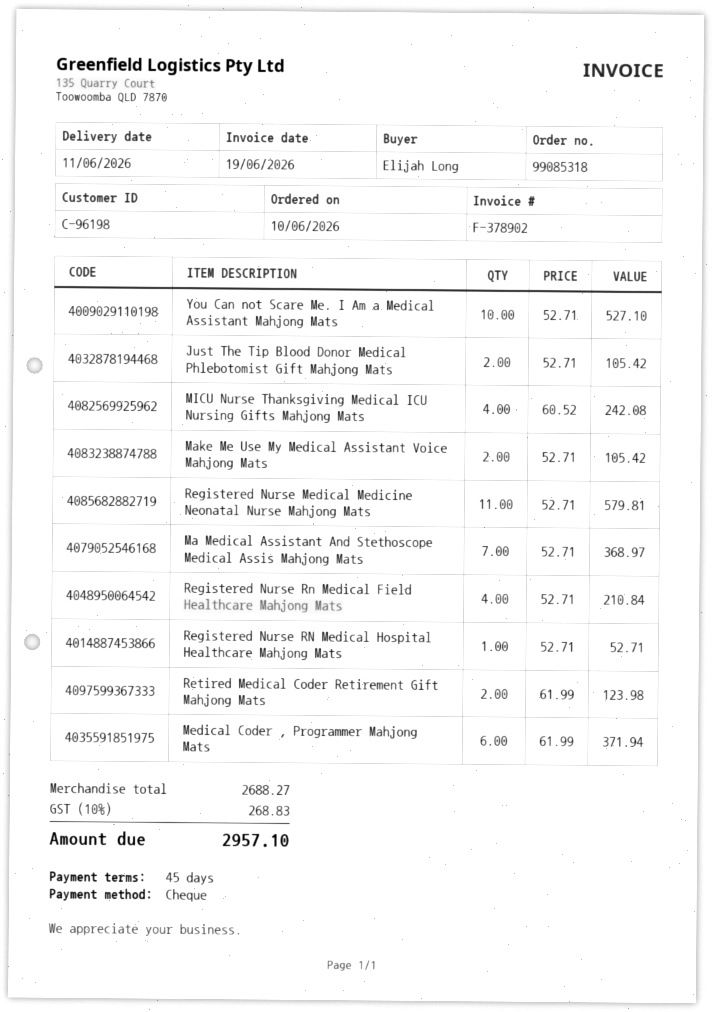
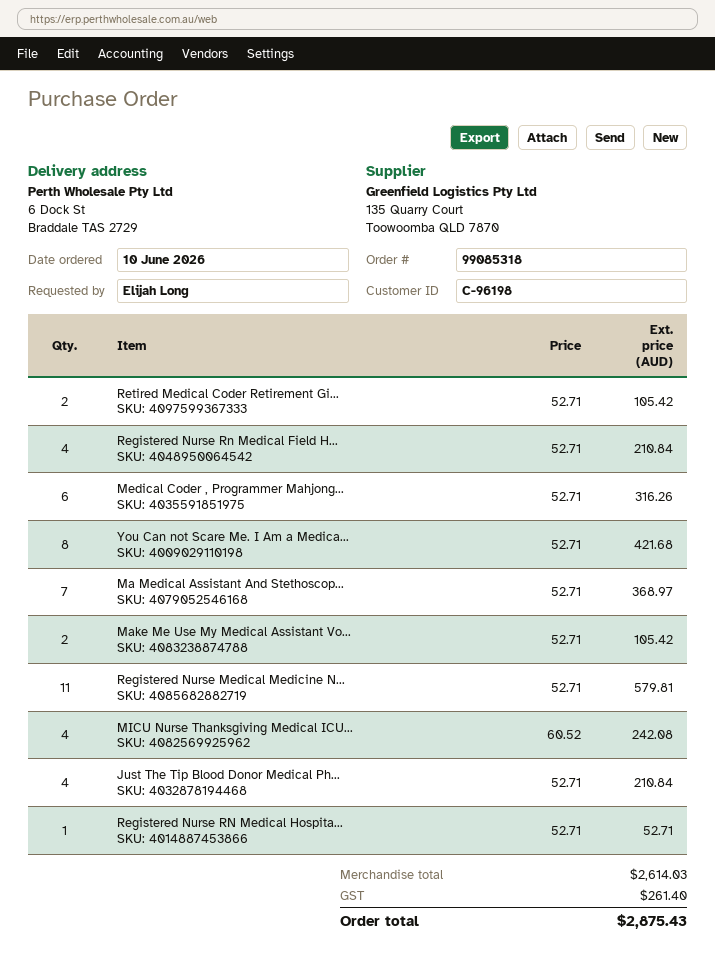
You Can not Scare Me. I Am a Medical Assistant Mahjong Mats: 10 x 52.71 = 527.10 -> 8 x 52.71 = 421.68
Just The Tip Blood Donor Medical Phlebotomist Gift Mahjong Mats: 2 x 52.71 = 105.42 -> 4 x 52.71 = 210.84
Retired Medical Coder Retirement Gift Mahjong Mats: 2 x 61.99 = 123.98 -> 2 x 52.71 = 105.42
Medical Coder , Programmer Mahjong Mats: 6 x 61.99 = 371.94 -> 6 x 52.71 = 316.26
subtotal: 2688.27 -> 2614.03
tax: 268.83 -> 261.40
total: 2957.10 -> 2875.43

